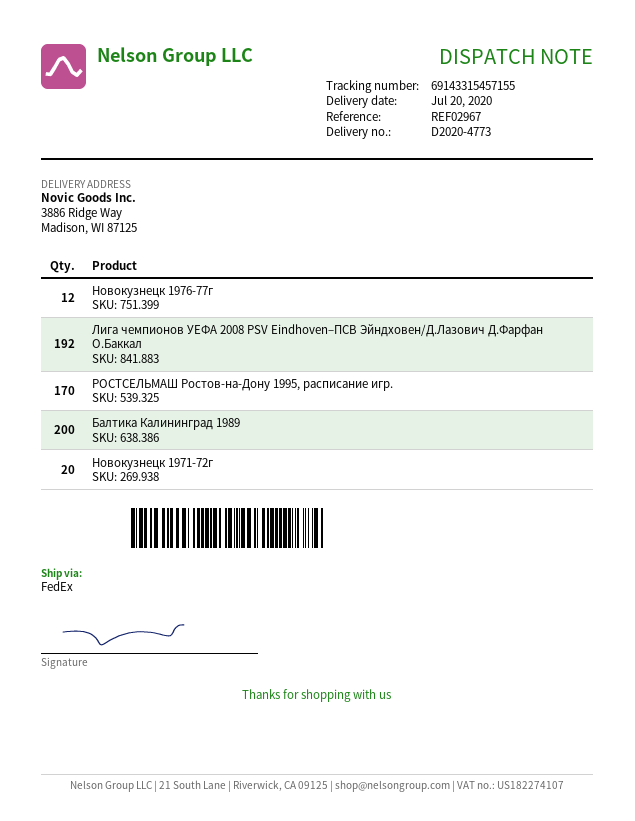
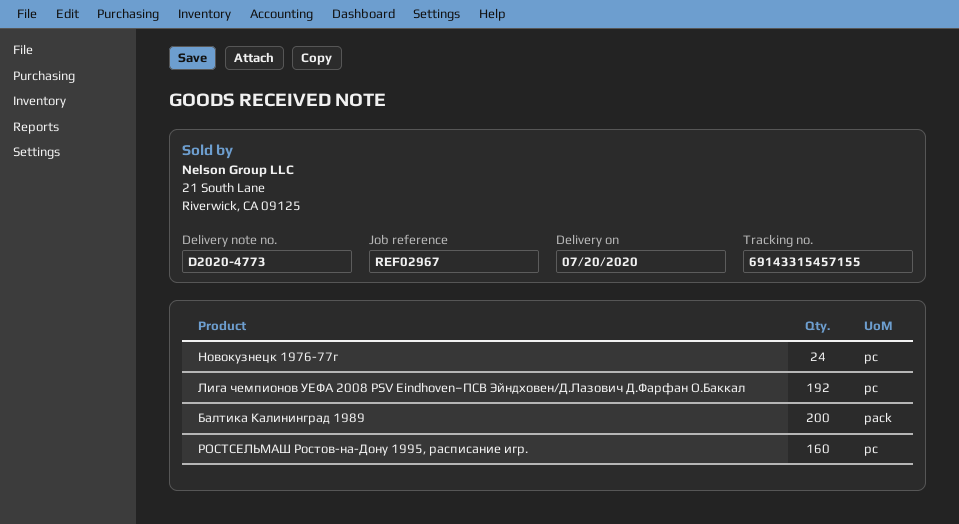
Новокузнецк 1976-77г: 12 -> 24
РОСТСЕЛЬМАШ Ростов-на-Дону 1995, расписание игр.: 170 -> 160
Новокузнецк 1971-72г: 20 -> none

